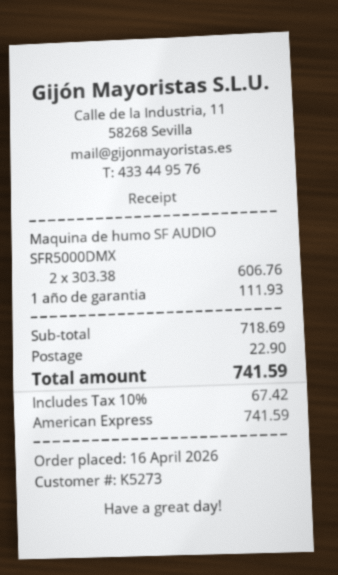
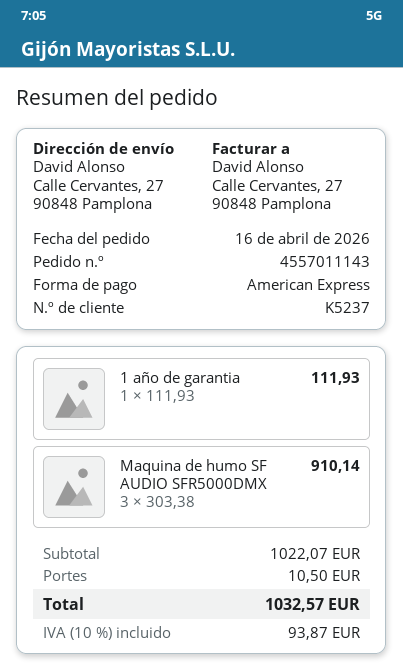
customer number: K5273 -> K5237
Maquina de humo SF AUDIO SFR5000DMX: 2 x 303.38 = 606.76 -> 3 x 303.38 = 910.14
subtotal: 718.69 -> 1022.07
shipping: 22.90 -> 10.50
tax: 10% = 67.42 -> 10% = 93.87
total: 741.59 -> 1032.57

